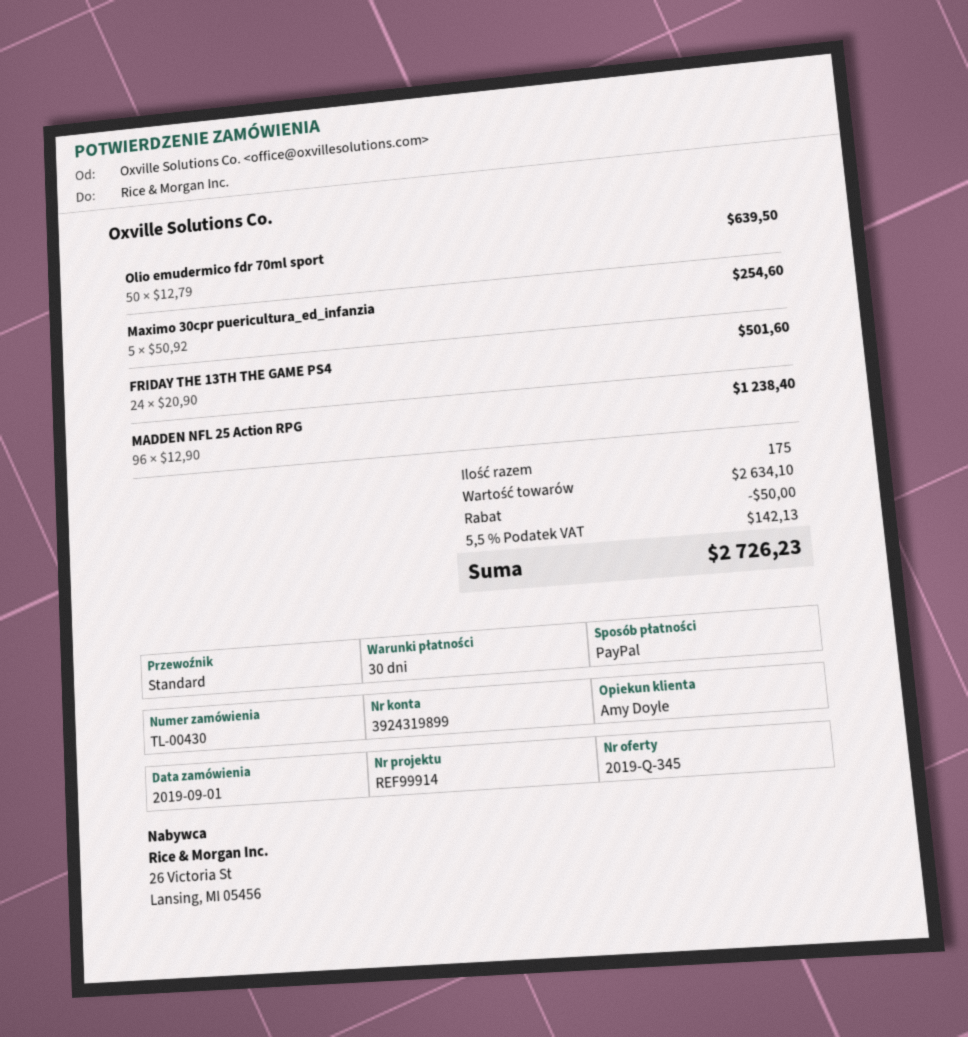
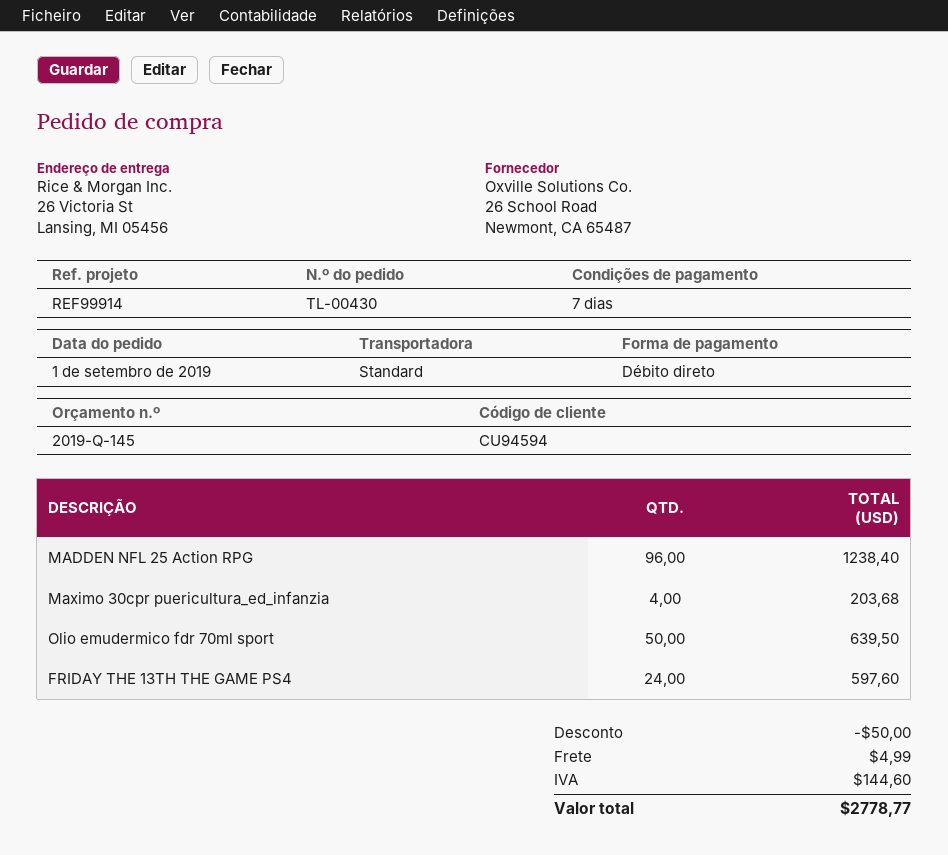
quote number: 2019-Q-345 -> 2019-Q-145
payment terms: 30 days -> 7 days
payment method: PayPal -> direct debit
Maximo 30cpr puericultura_ed_infanzia: 5 for 254.60 -> 4 for 203.68
FRIDAY THE 13TH THE GAME PS4: 24 for 501.60 -> 24 for 597.60
shipping: none -> 4.99
tax: 142.13 -> 144.60
total: 2726.23 -> 2778.77

